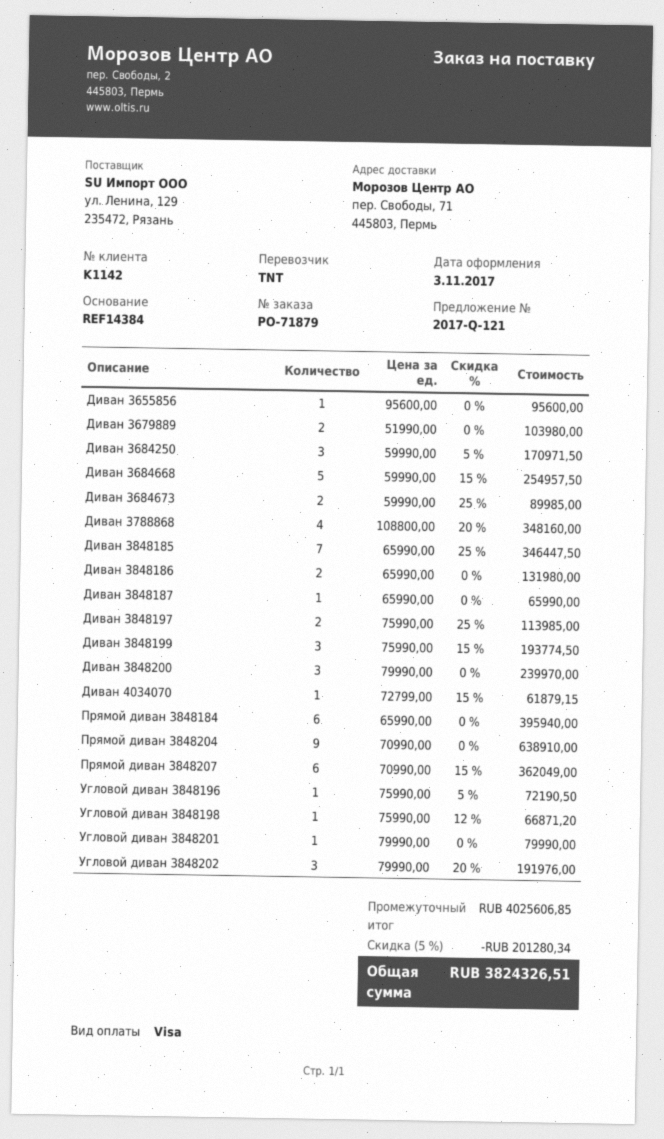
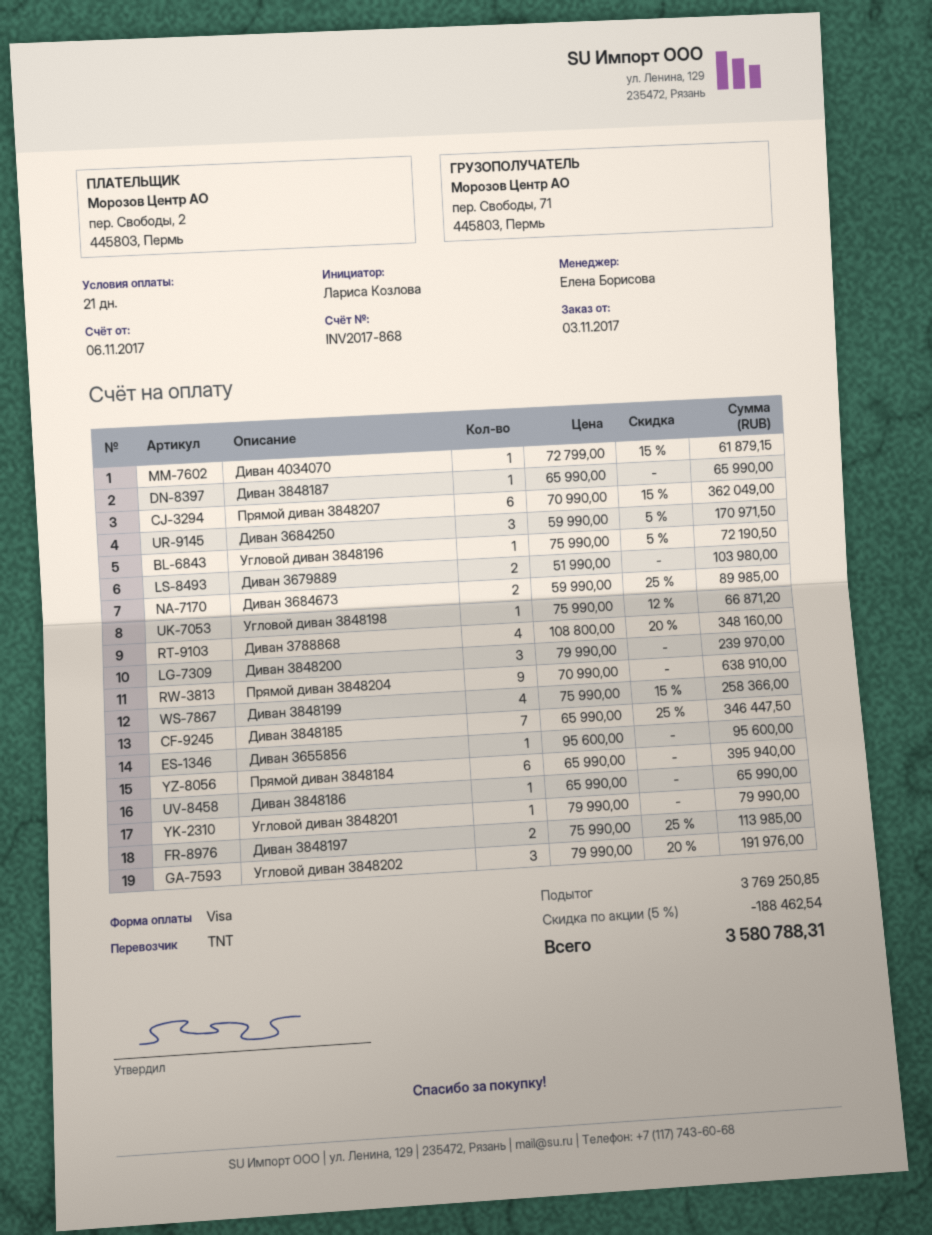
Диван 3684668: 5 x 59990.00 - 15% = 254957.50 -> none
Диван 3848186: 2 x 65990.00 = 131980.00 -> 1 x 65990.00 = 65990.00
Диван 3848199: 3 x 75990.00 - 15% = 193774.50 -> 4 x 75990.00 - 15% = 258366.00
subtotal: 4025606.85 -> 3769250.85
discount: 5% = 201280.34 -> 5% = 188462.54
total: 3824326.51 -> 3580788.31

